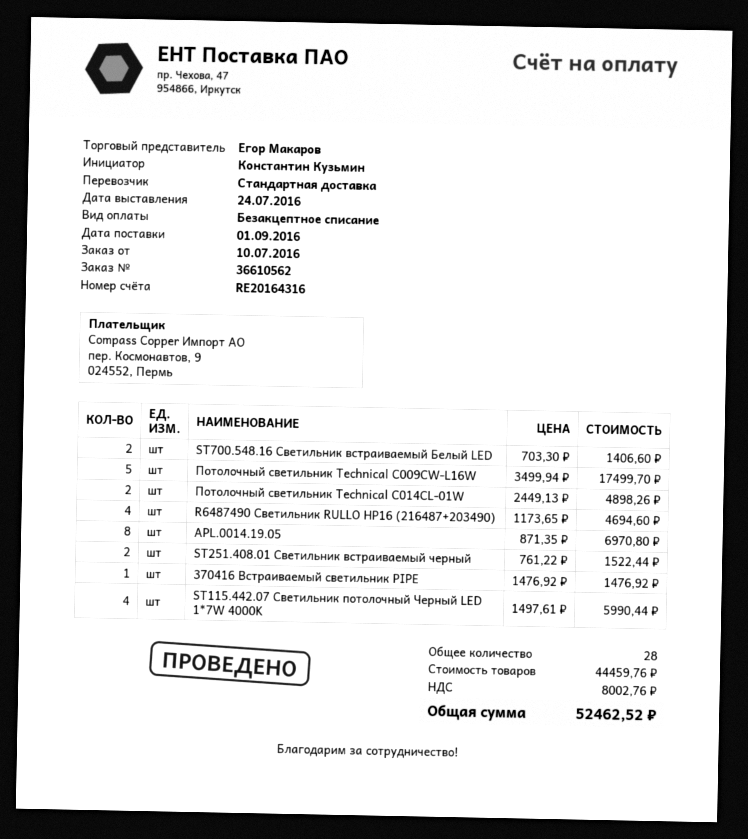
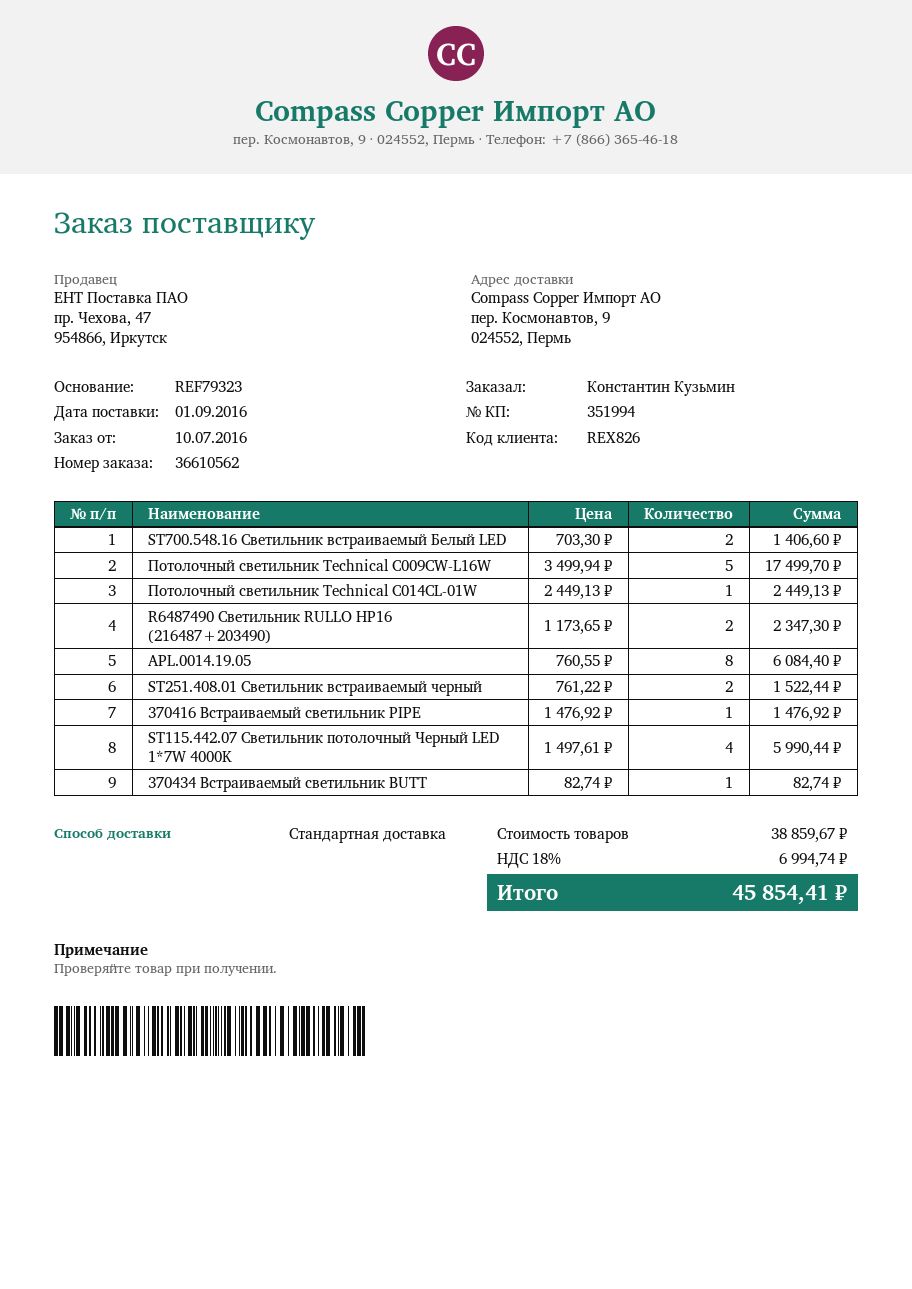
Потолочный светильник Technical C014CL-01W: 2 x 2449.13 = 4898.26 -> 1 x 2449.13 = 2449.13
R6487490 Светильник RULLO HP16 (216487+203490): 4 x 1173.65 = 4694.60 -> 2 x 1173.65 = 2347.30
APL.0014.19.05: 8 x 871.35 = 6970.80 -> 8 x 760.55 = 6084.40
370434 Встраиваемый светильник BUTT: none -> 1 x 82.74 = 82.74
subtotal: 44459.76 -> 38859.67
tax: 8002.76 -> 6994.74
total: 52462.52 -> 45854.41

